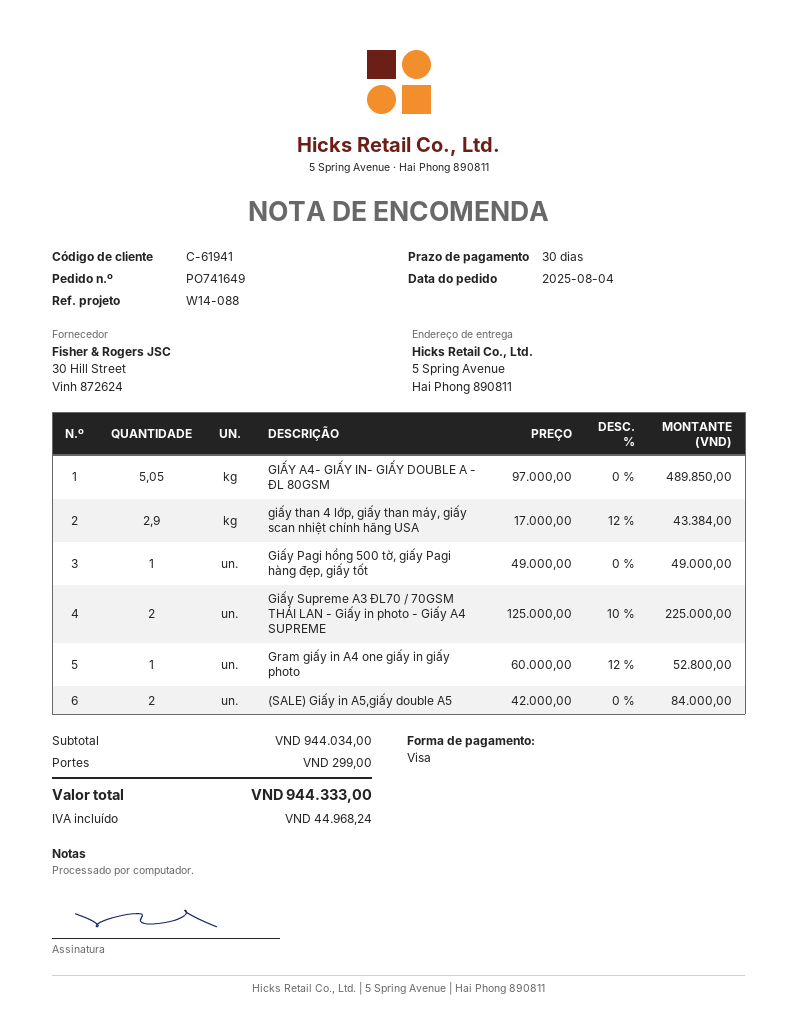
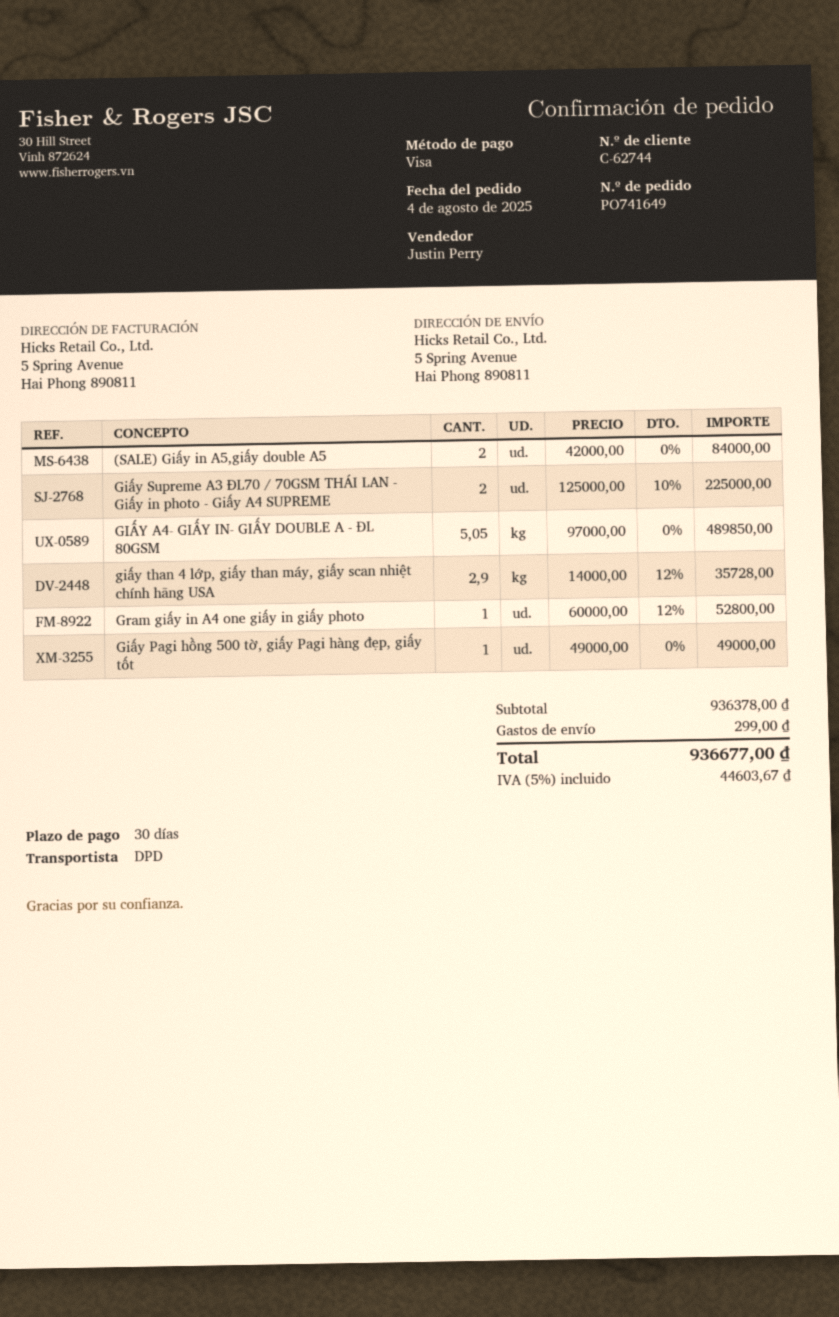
customer number: C-61941 -> C-62744
giấy than 4 lớp, giấy than máy, giấy scan nhiệt chính hãng USA: 2.9 x 17000.00 - 12% = 43384.00 -> 2.9 x 14000.00 - 12% = 35728.00
subtotal: 944034.00 -> 936378.00
tax: 44968.24 -> 44603.67
total: 944333.00 -> 936677.00

